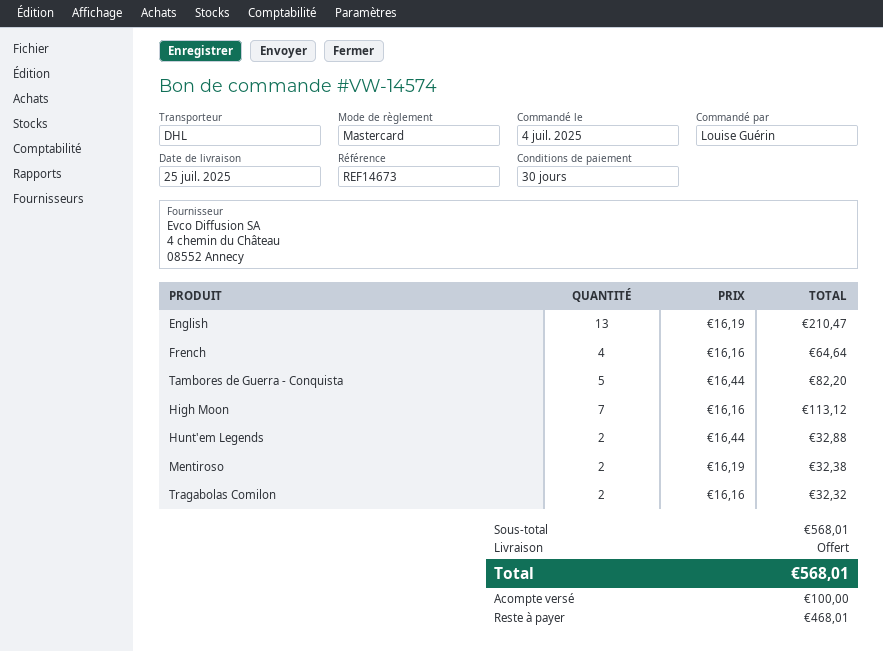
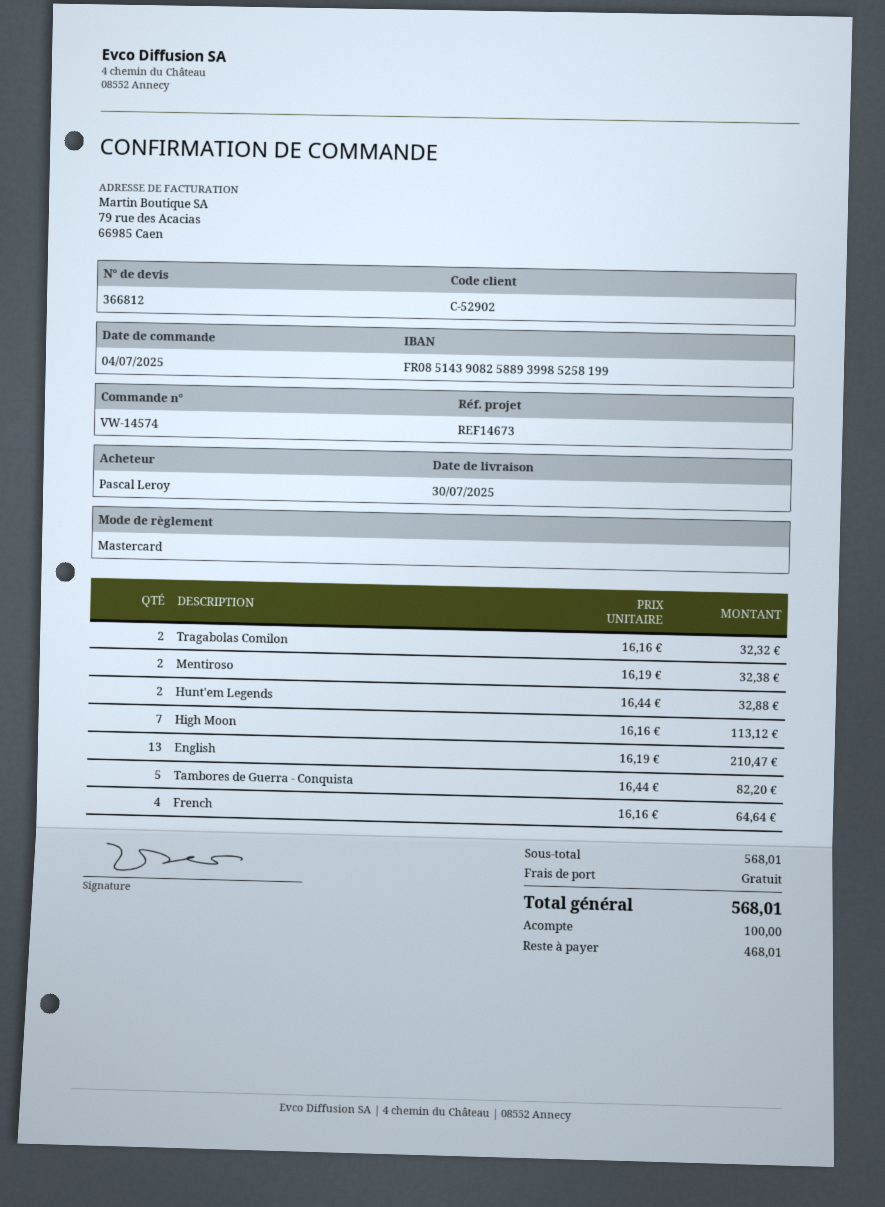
delivery date: 2025-07-25 -> 2025-07-30
ordered by: Louise Guérin -> Pascal Leroy

